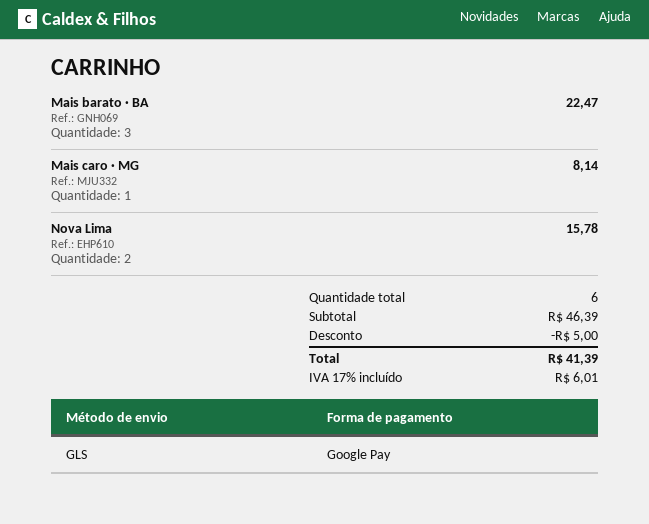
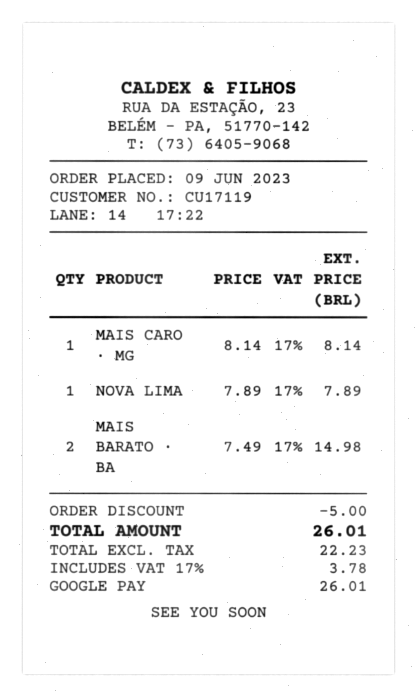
Mais barato · BA: 3 for 22.47 -> 2 for 14.98
Nova Lima: 2 for 15.78 -> 1 for 7.89
tax: 17% = 6.01 -> 17% = 3.78
total: 41.39 -> 26.01

